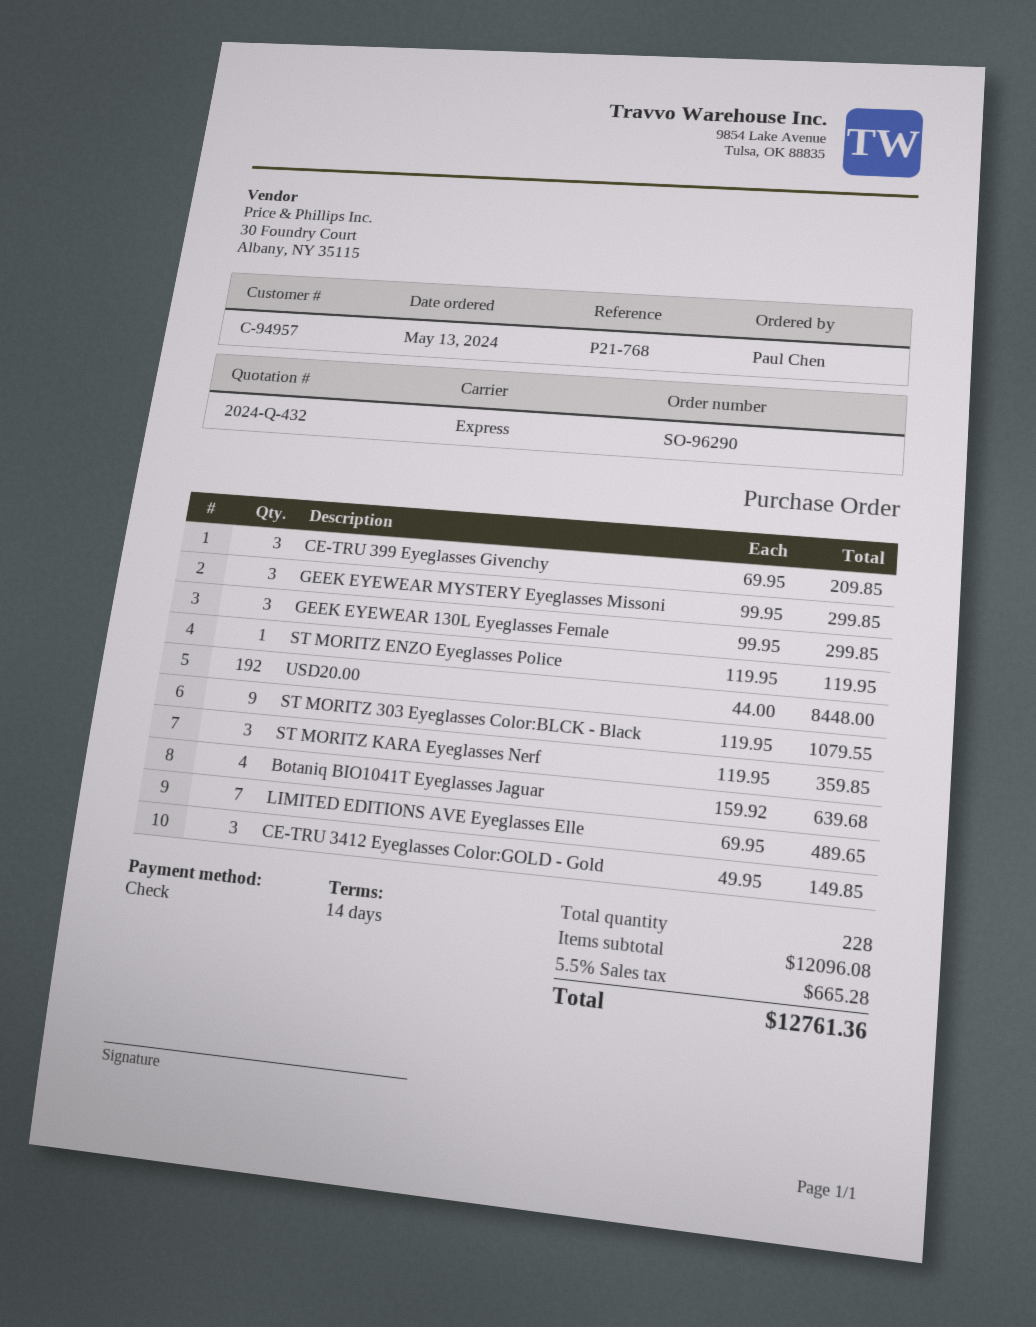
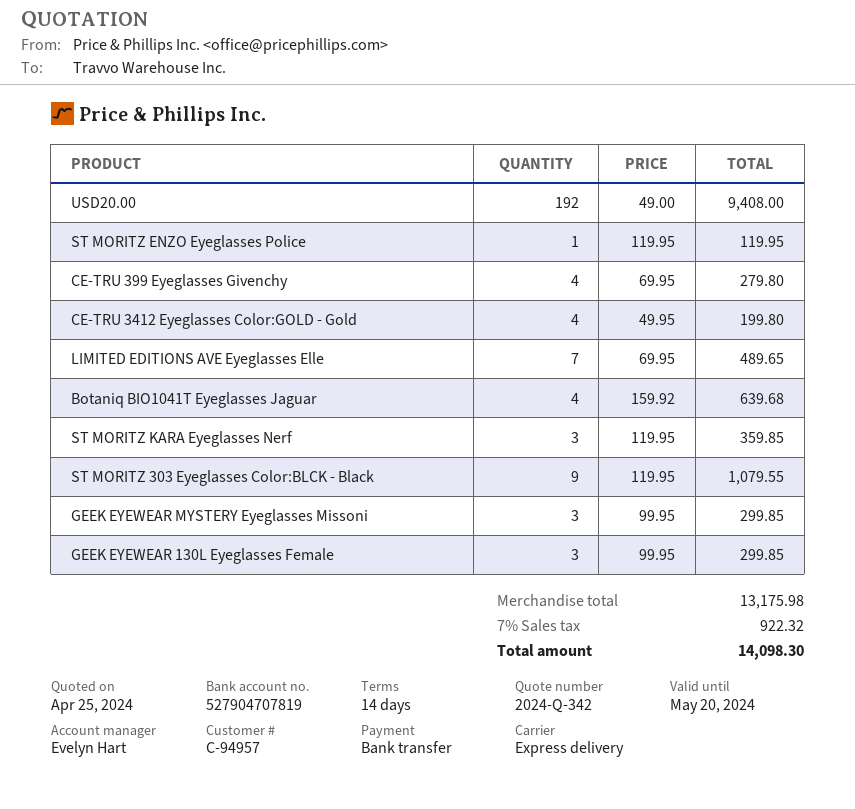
quote number: 2024-Q-432 -> 2024-Q-342
payment method: cheque -> bank transfer
CE-TRU 399 Eyeglasses Givenchy: 3 x 69.95 = 209.85 -> 4 x 69.95 = 279.80
USD20.00: 192 x 44.00 = 8448.00 -> 192 x 49.00 = 9408.00
CE-TRU 3412 Eyeglasses Color:GOLD - Gold: 3 x 49.95 = 149.85 -> 4 x 49.95 = 199.80
subtotal: 12096.08 -> 13175.98
tax: 5.5% = 665.28 -> 7% = 922.32
total: 12761.36 -> 14098.30

